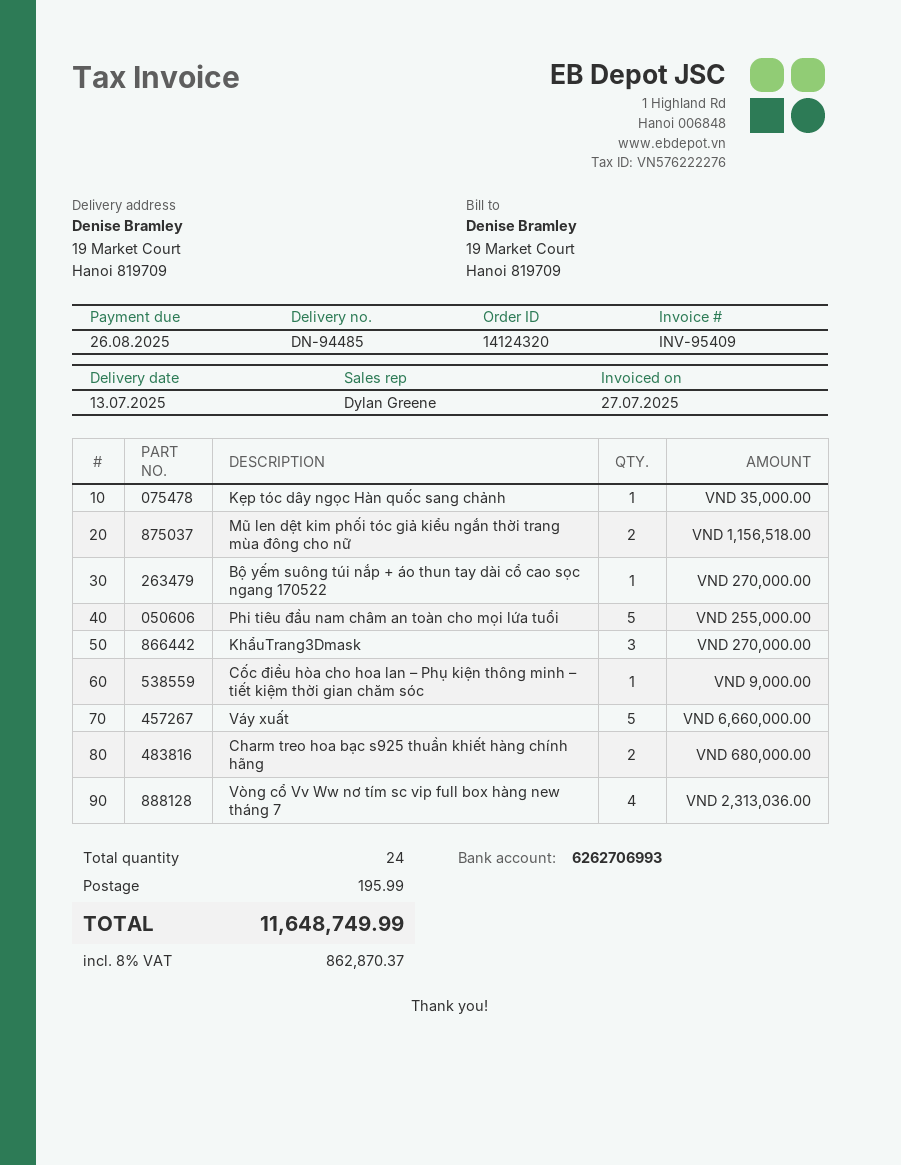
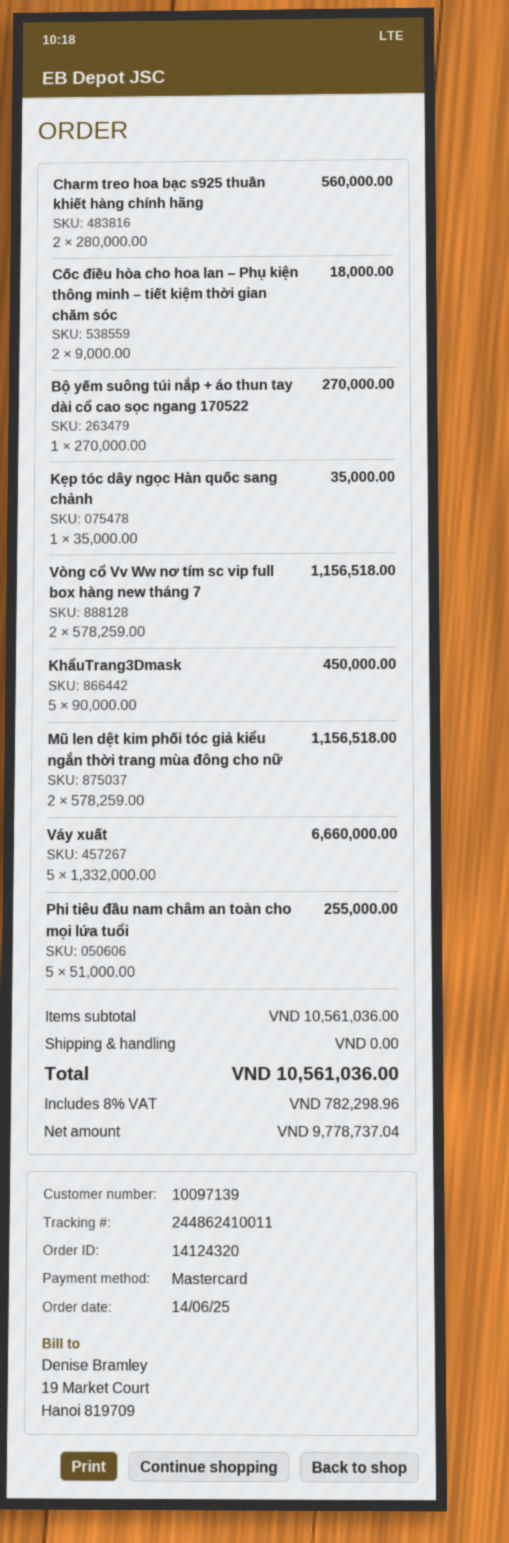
KhẩuTrang3Dmask: 3 for 270000.00 -> 5 for 450000.00
Cốc điều hòa cho hoa lan – Phụ kiện thông minh – tiết kiệm thời gian chăm sóc: 1 for 9000.00 -> 2 for 18000.00
Charm treo hoa bạc s925 thuần khiết hàng chính hãng: 2 for 680000.00 -> 2 for 560000.00
Vòng cổ Vv Ww nơ tím sc vip full box hàng new tháng 7: 4 for 2313036.00 -> 2 for 1156518.00
shipping: 195.99 -> 0.00
tax: 8% = 862870.37 -> 8% = 782298.96
total: 11648749.99 -> 10561036.00

